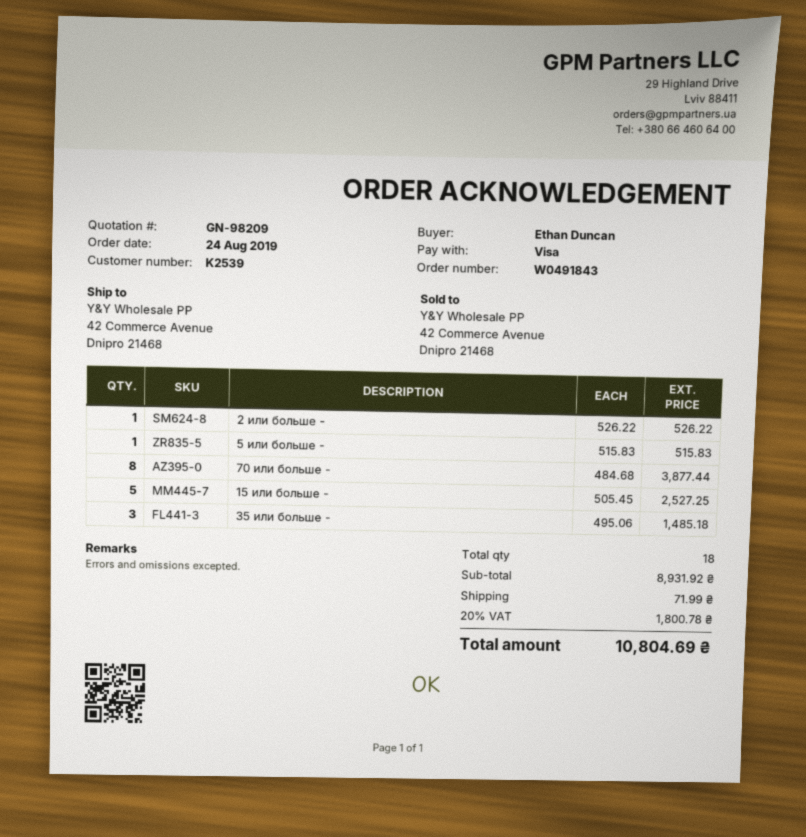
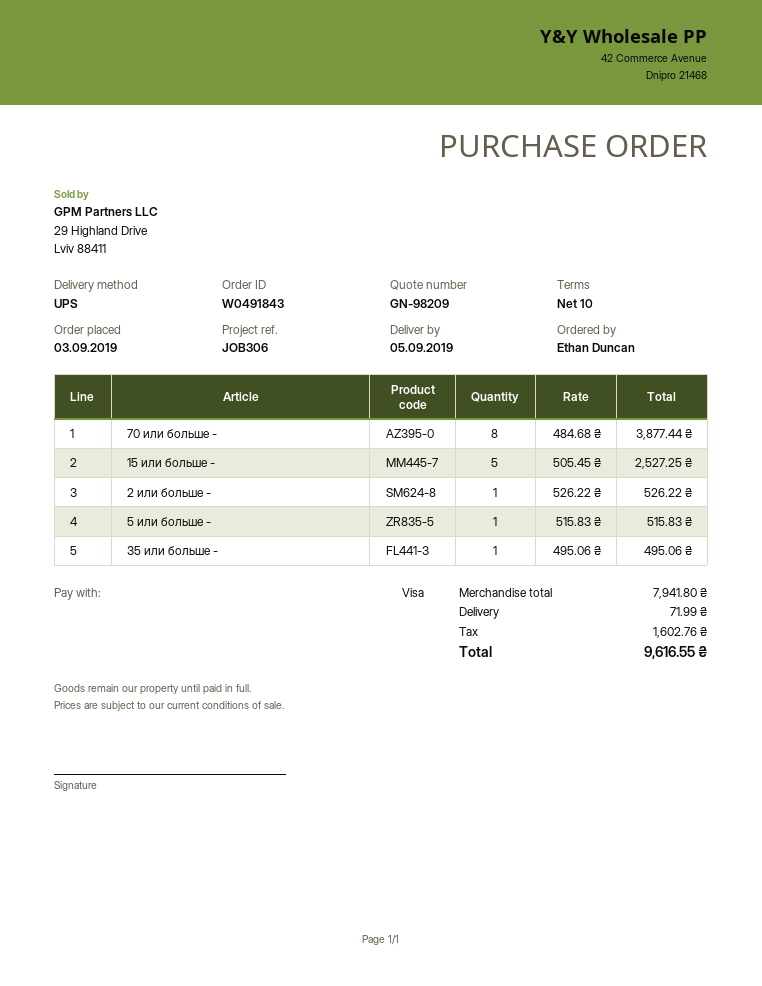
order date: 2019-08-24 -> 2019-09-03
35 или больше -: 3 x 495.06 = 1485.18 -> 1 x 495.06 = 495.06
subtotal: 8931.92 -> 7941.80
tax: 1800.78 -> 1602.76
total: 10804.69 -> 9616.55

